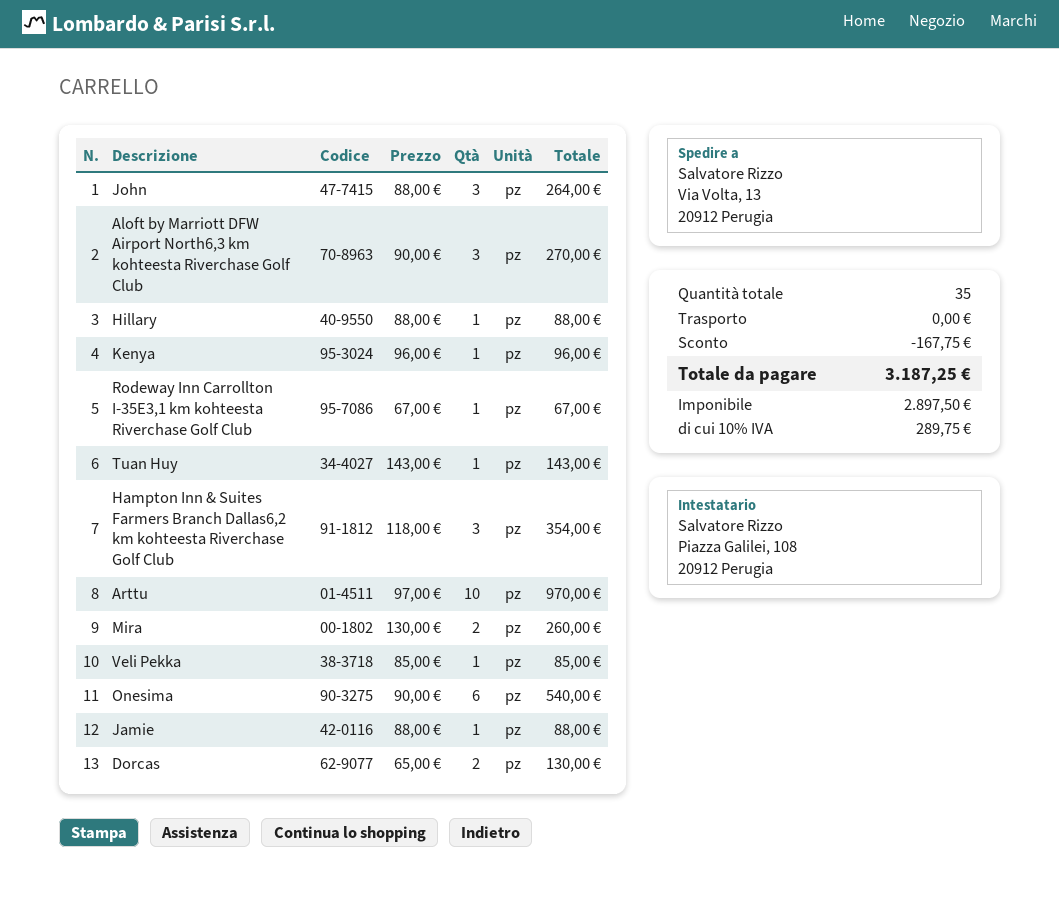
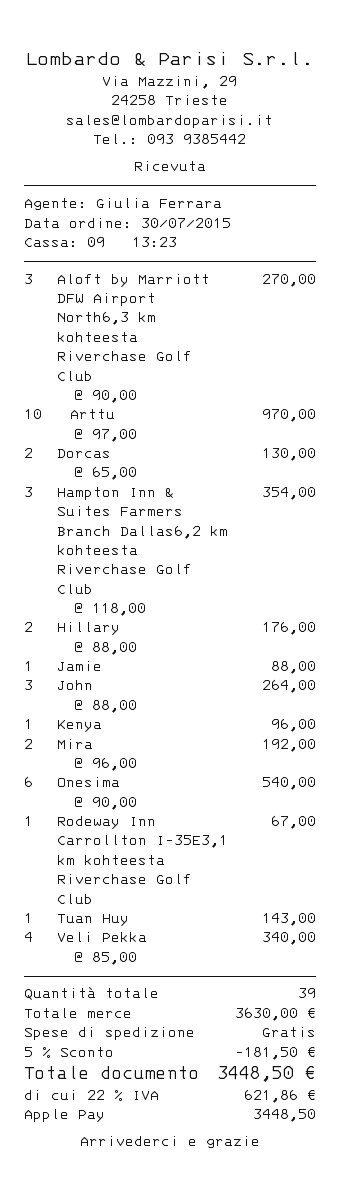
Hillary: 1 x 88.00 = 88.00 -> 2 x 88.00 = 176.00
Mira: 2 x 130.00 = 260.00 -> 2 x 96.00 = 192.00
Veli Pekka: 1 x 85.00 = 85.00 -> 4 x 85.00 = 340.00
total quantity: 35 -> 39
discount: 167.75 -> 181.50
tax: 10% = 289.75 -> 22% = 621.86
total: 3187.25 -> 3448.50

